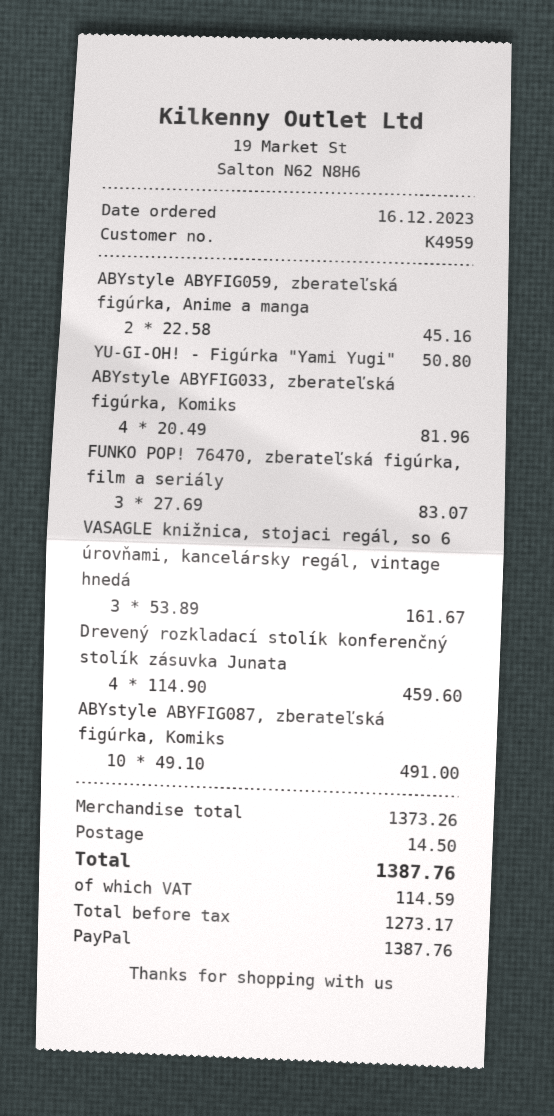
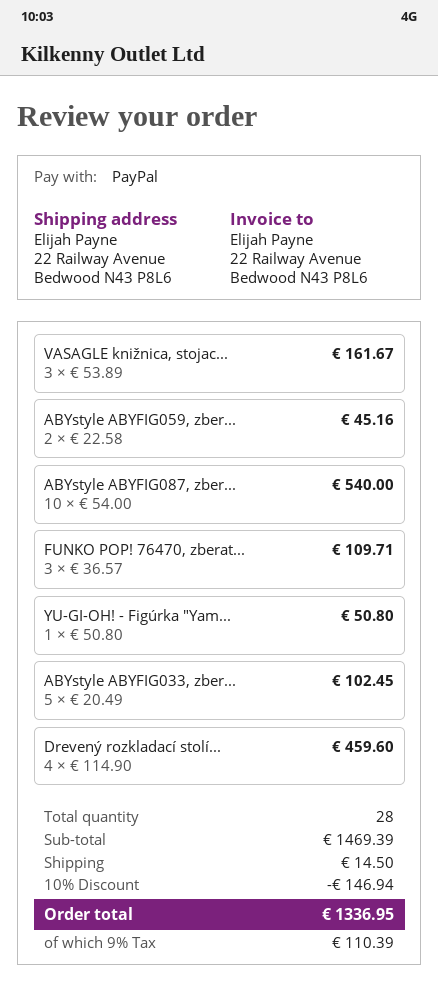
ABYstyle ABYFIG033, zberateľská figúrka, Komiks: 4 x 20.49 = 81.96 -> 5 x 20.49 = 102.45
FUNKO POP! 76470, zberateľská figúrka, film a seriály: 3 x 27.69 = 83.07 -> 3 x 36.57 = 109.71
ABYstyle ABYFIG087, zberateľská figúrka, Komiks: 10 x 49.10 = 491.00 -> 10 x 54.00 = 540.00
subtotal: 1373.26 -> 1469.39
discount: none -> 10% = 146.94
tax: 114.59 -> 110.39
total: 1387.76 -> 1336.95

